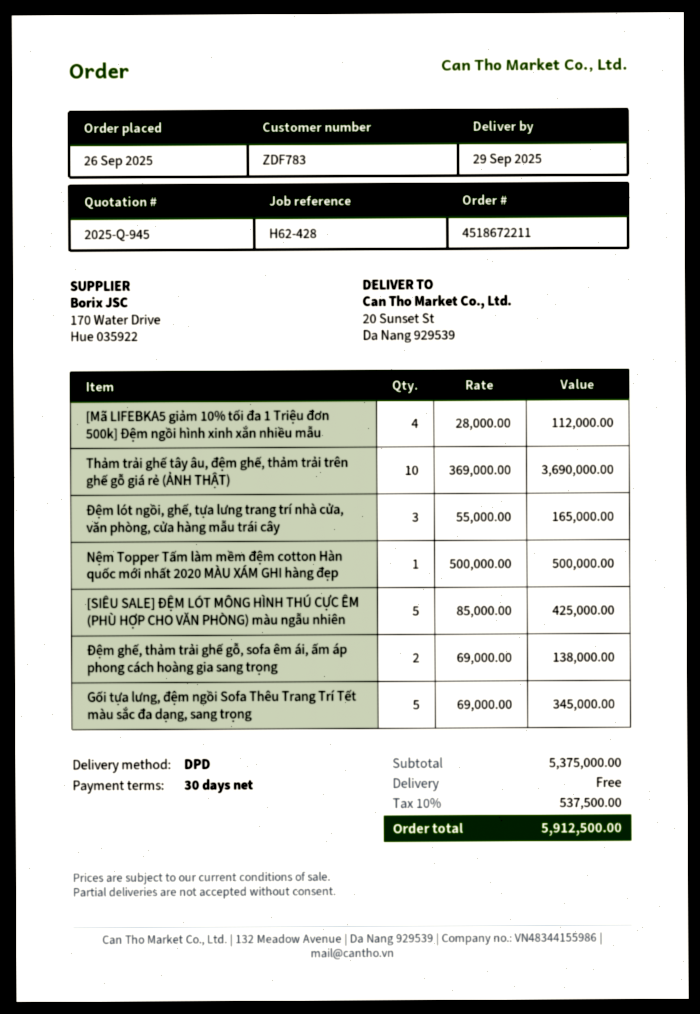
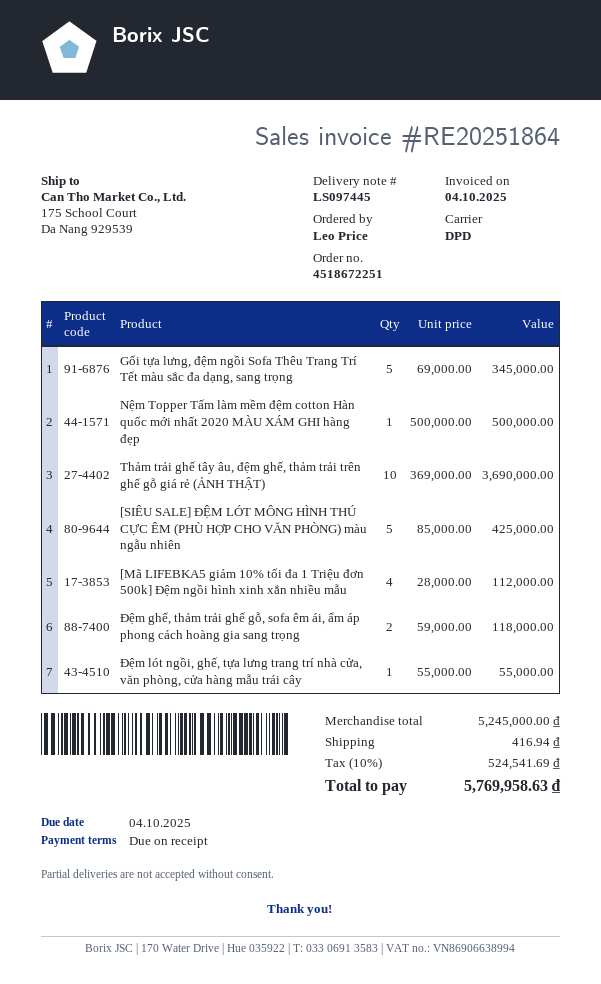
order number: 4518672211 -> 4518672251
payment terms: 30 days -> on receipt
ship to: 20 Sunset St, Da Nang 929539 -> 175 School Court, Da Nang 929539
Đệm lót ngồi, ghế, tựa lưng trang trí nhà cửa, văn phòng, cửa hàng mẫu trái cây: 3 x 55000.00 = 165000.00 -> 1 x 55000.00 = 55000.00
Đệm ghế, thảm trải ghế gỗ, sofa êm ái, ấm áp phong cách hoàng gia sang trọng: 2 x 69000.00 = 138000.00 -> 2 x 59000.00 = 118000.00
subtotal: 5375000.00 -> 5245000.00
shipping: 0.00 -> 416.94
tax: 10% = 537500.00 -> 10% = 524541.69
total: 5912500.00 -> 5769958.63

